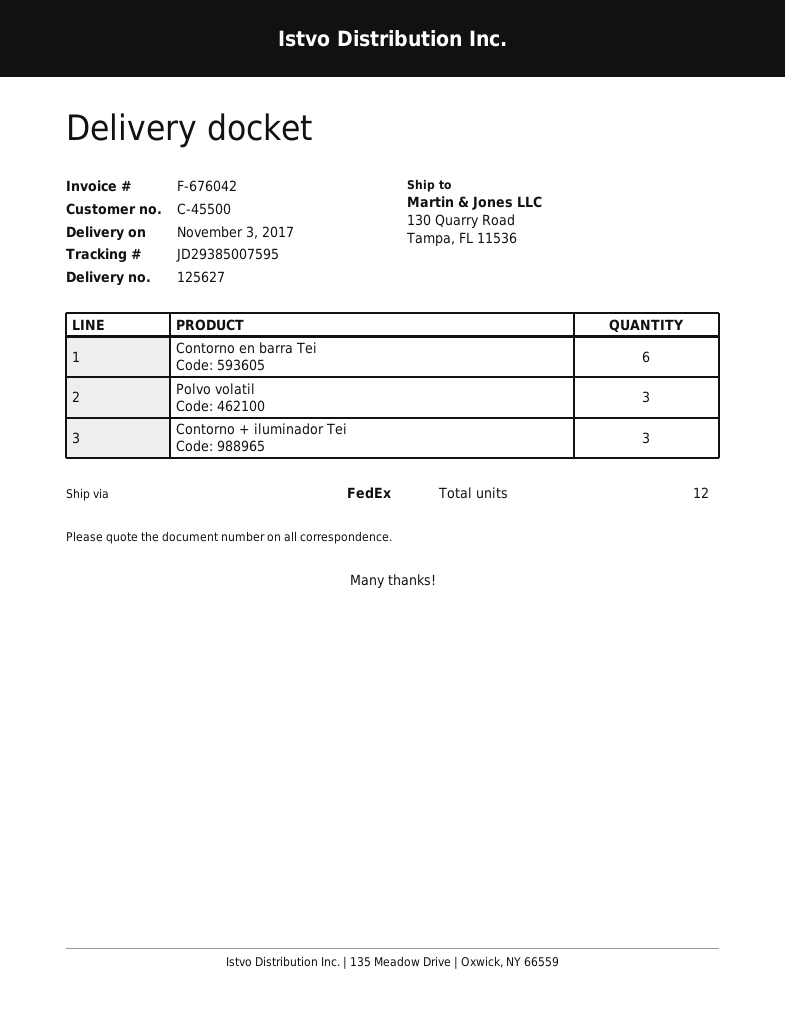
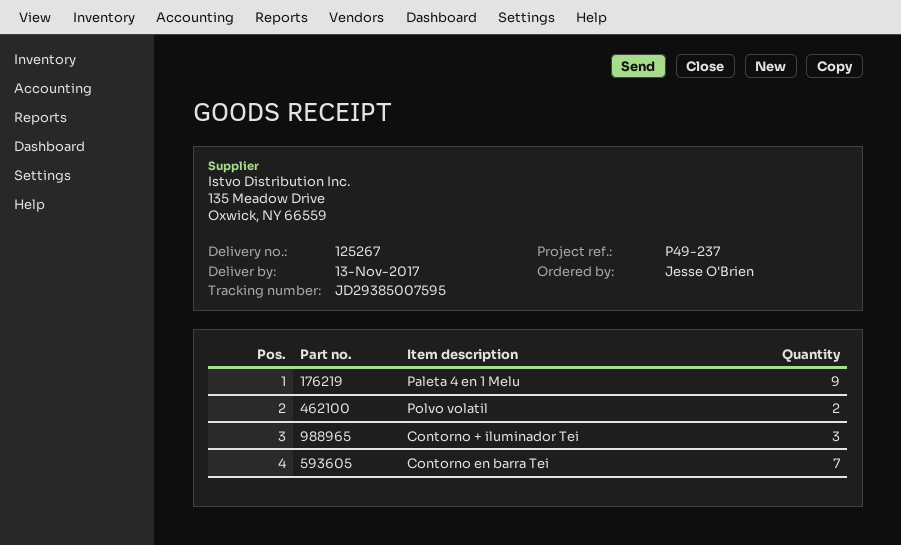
delivery note number: 125627 -> 125267
delivery date: 2017-11-03 -> 2017-11-13
Contorno en barra Tei: 6 -> 7
Polvo volatil: 3 -> 2
Paleta 4 en 1 Melu: none -> 9

